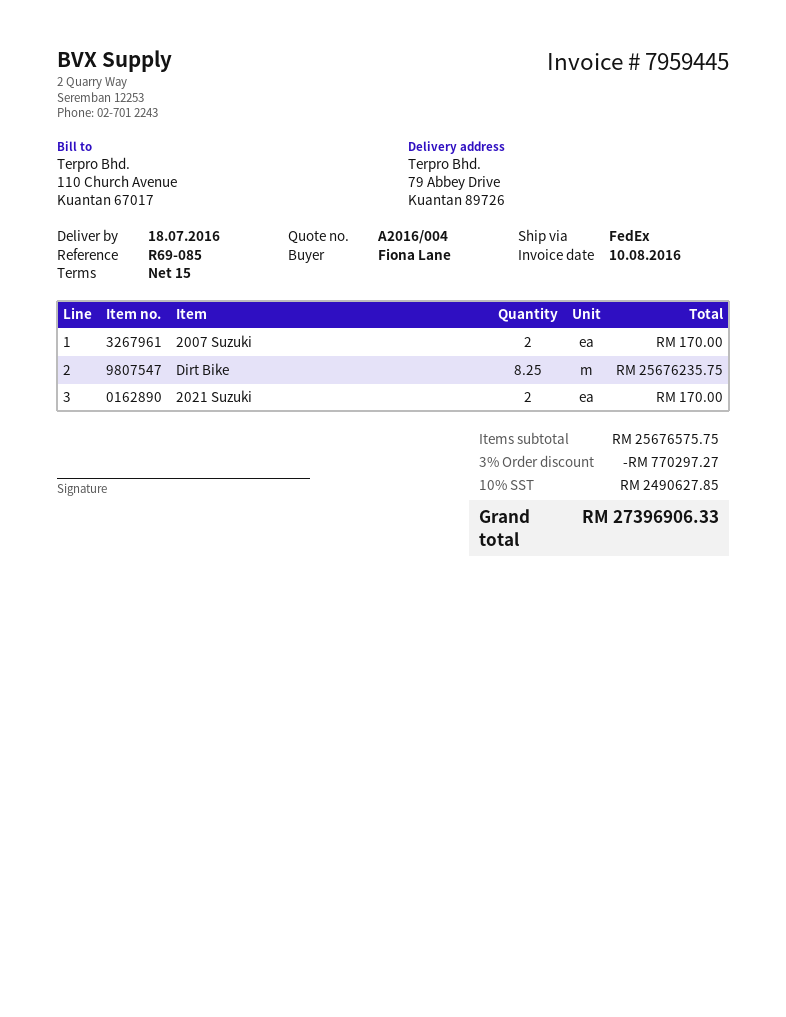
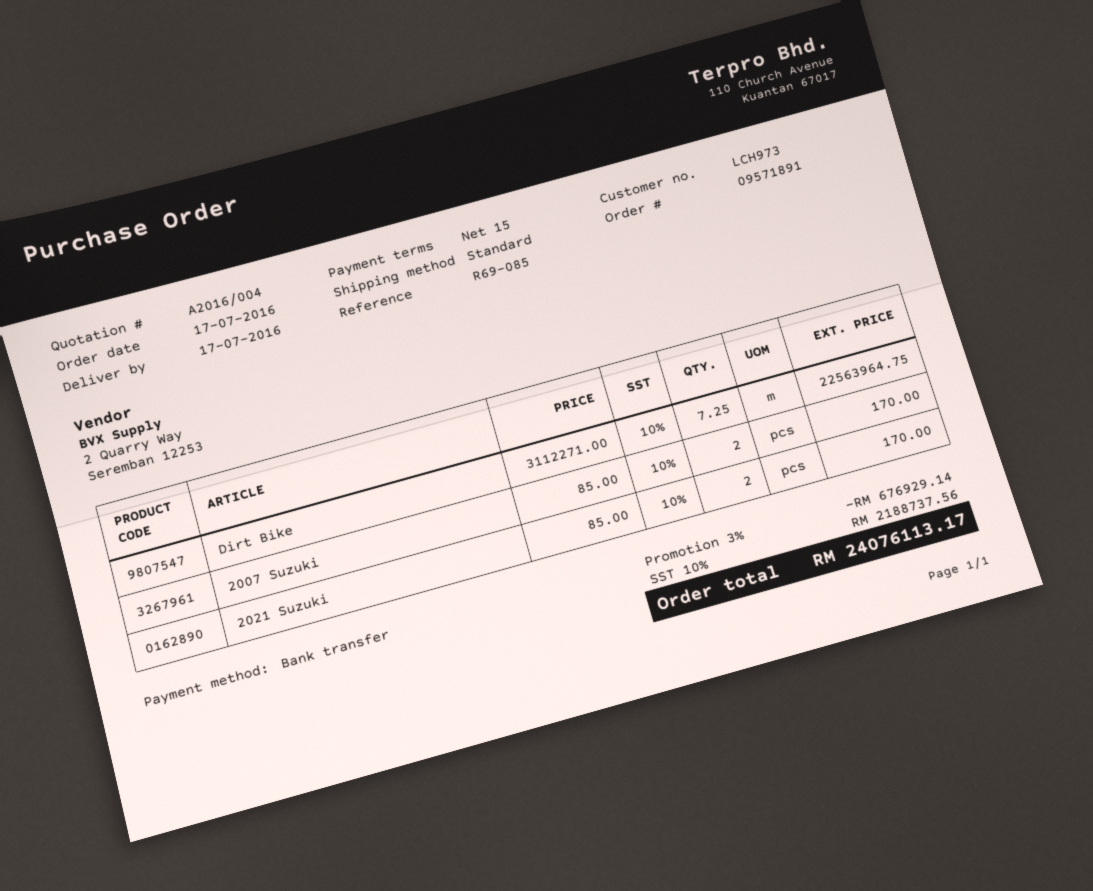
delivery date: 2016-07-18 -> 2016-07-17
shipping method: FedEx -> standard
Dirt Bike: 8.25 for 25676235.75 -> 7.25 for 22563964.75
discount: 3% = 770297.27 -> 3% = 676929.14
tax: 10% = 2490627.85 -> 10% = 2188737.56
total: 27396906.33 -> 24076113.17

